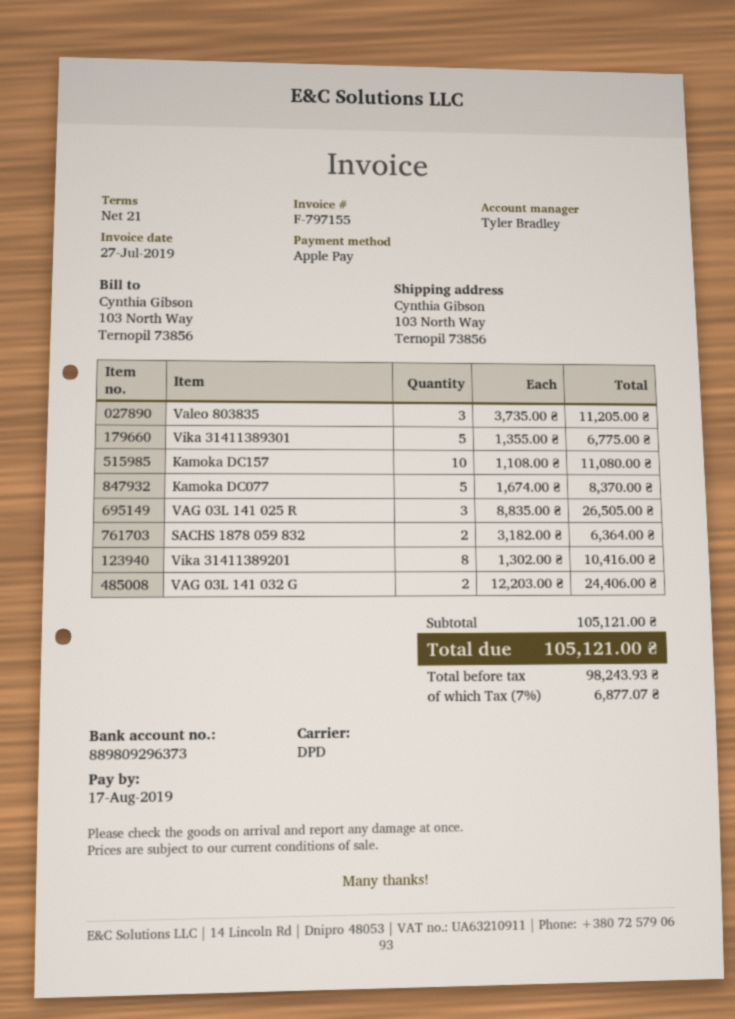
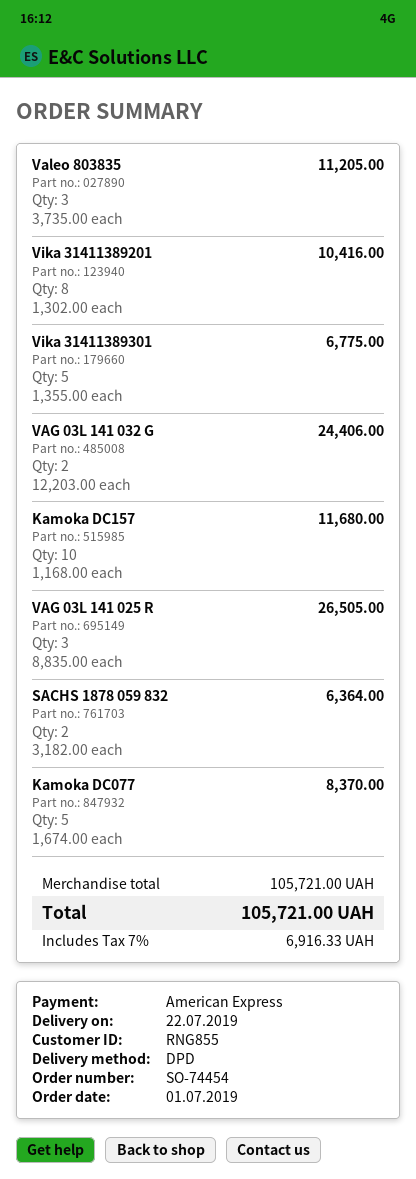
payment method: Apple Pay -> American Express
Kamoka DC157: 10 x 1108.00 = 11080.00 -> 10 x 1168.00 = 11680.00
subtotal: 105121.00 -> 105721.00
tax: 7% = 6877.07 -> 7% = 6916.33
total: 105121.00 -> 105721.00

